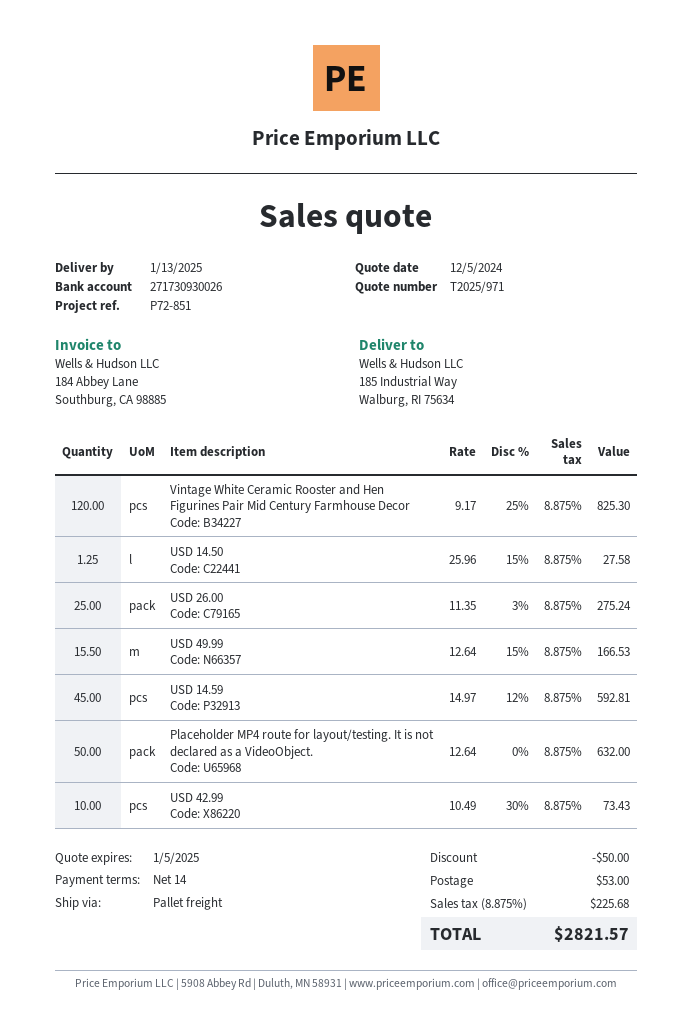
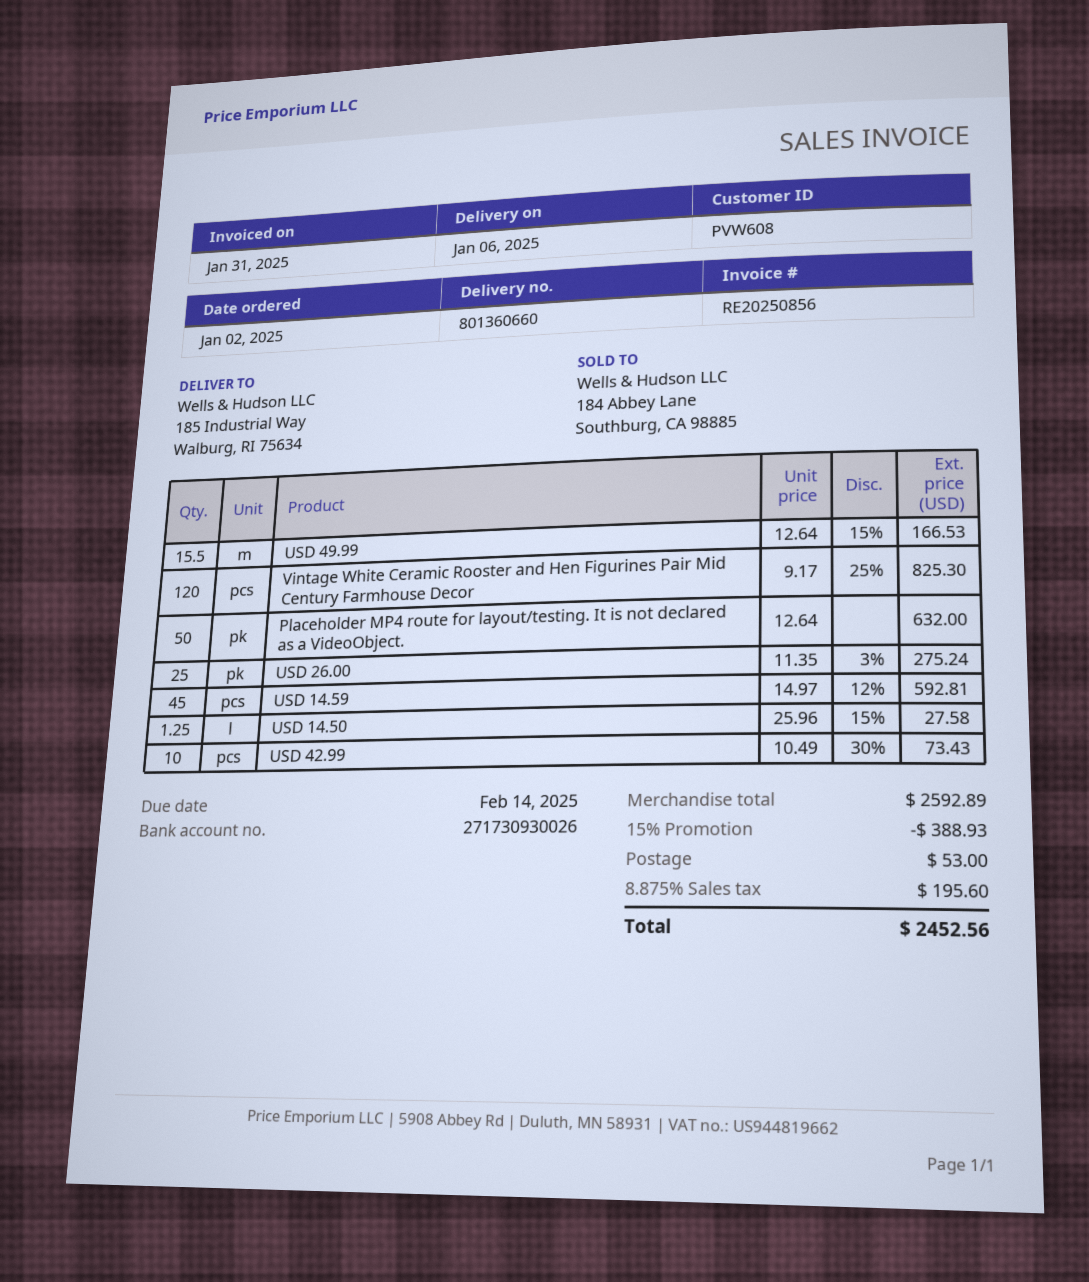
delivery date: 2025-01-13 -> 2025-01-06
discount: 50.00 -> 388.93
tax: 8.875% = 225.68 -> 8.875% = 195.60
total: 2821.57 -> 2452.56

